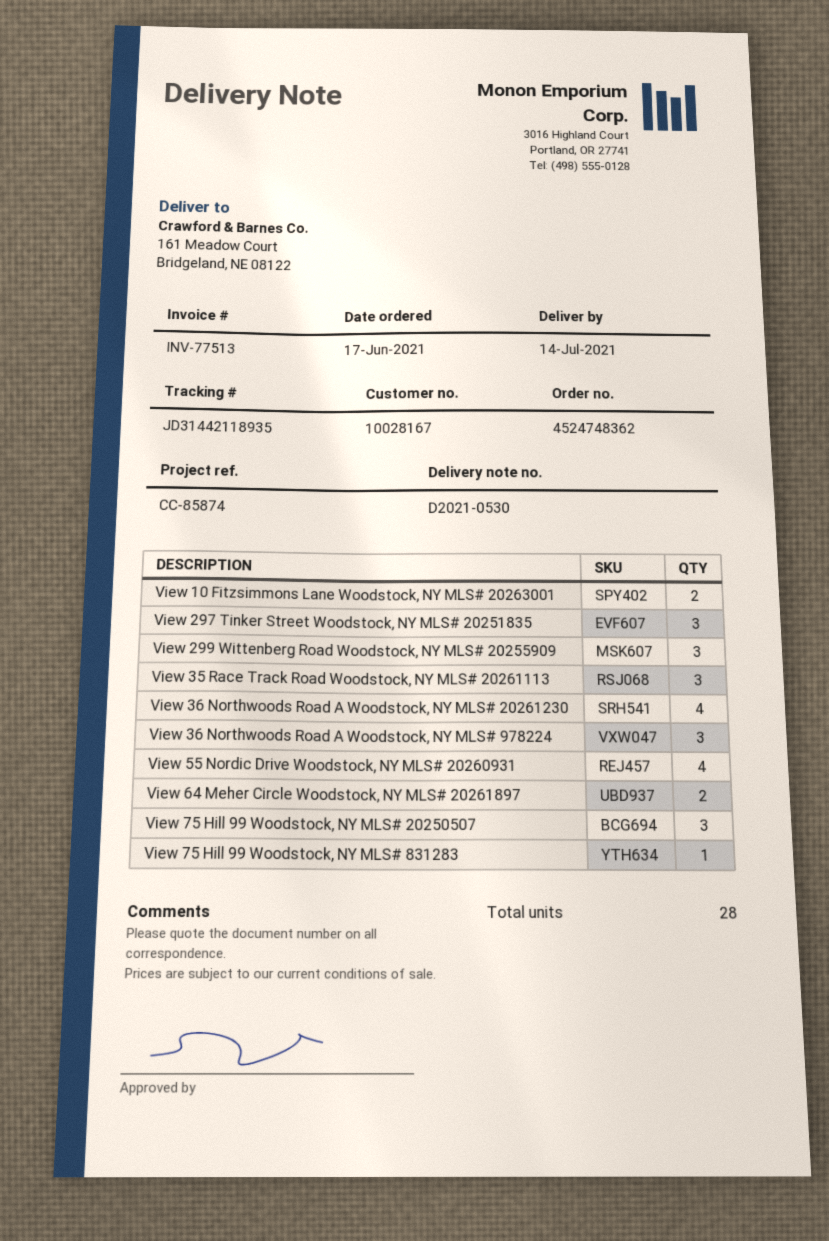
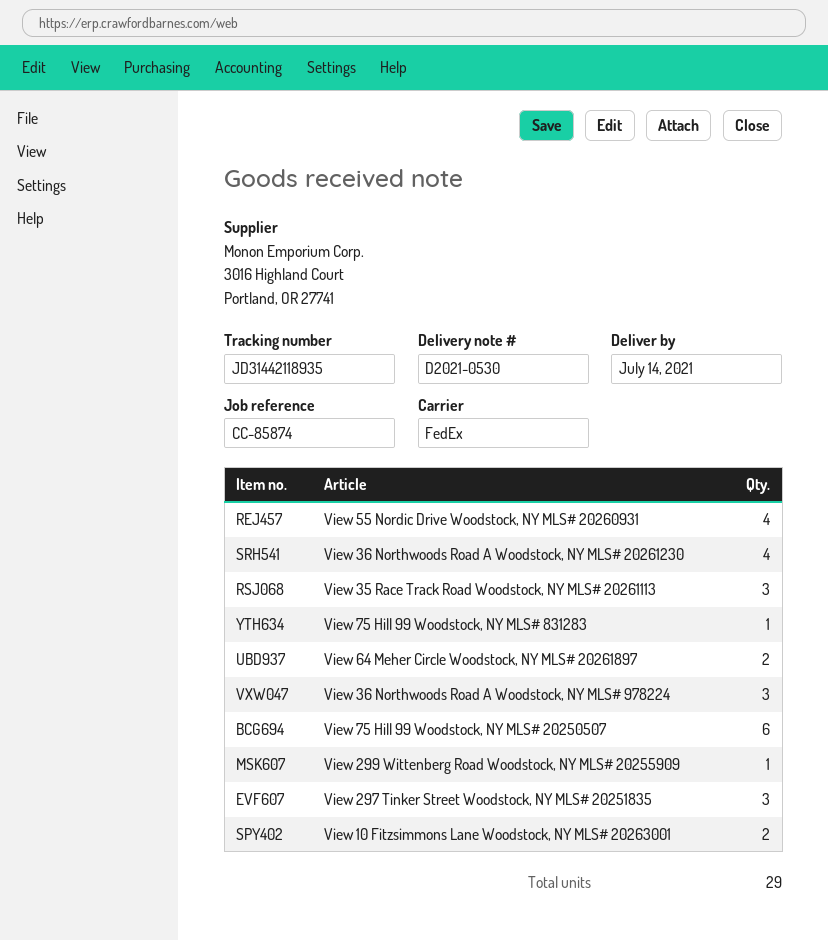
View 299 Wittenberg Road Woodstock, NY MLS# 20255909: 3 -> 1
View 75 Hill 99 Woodstock, NY MLS# 20250507: 3 -> 6
total quantity: 28 -> 29

